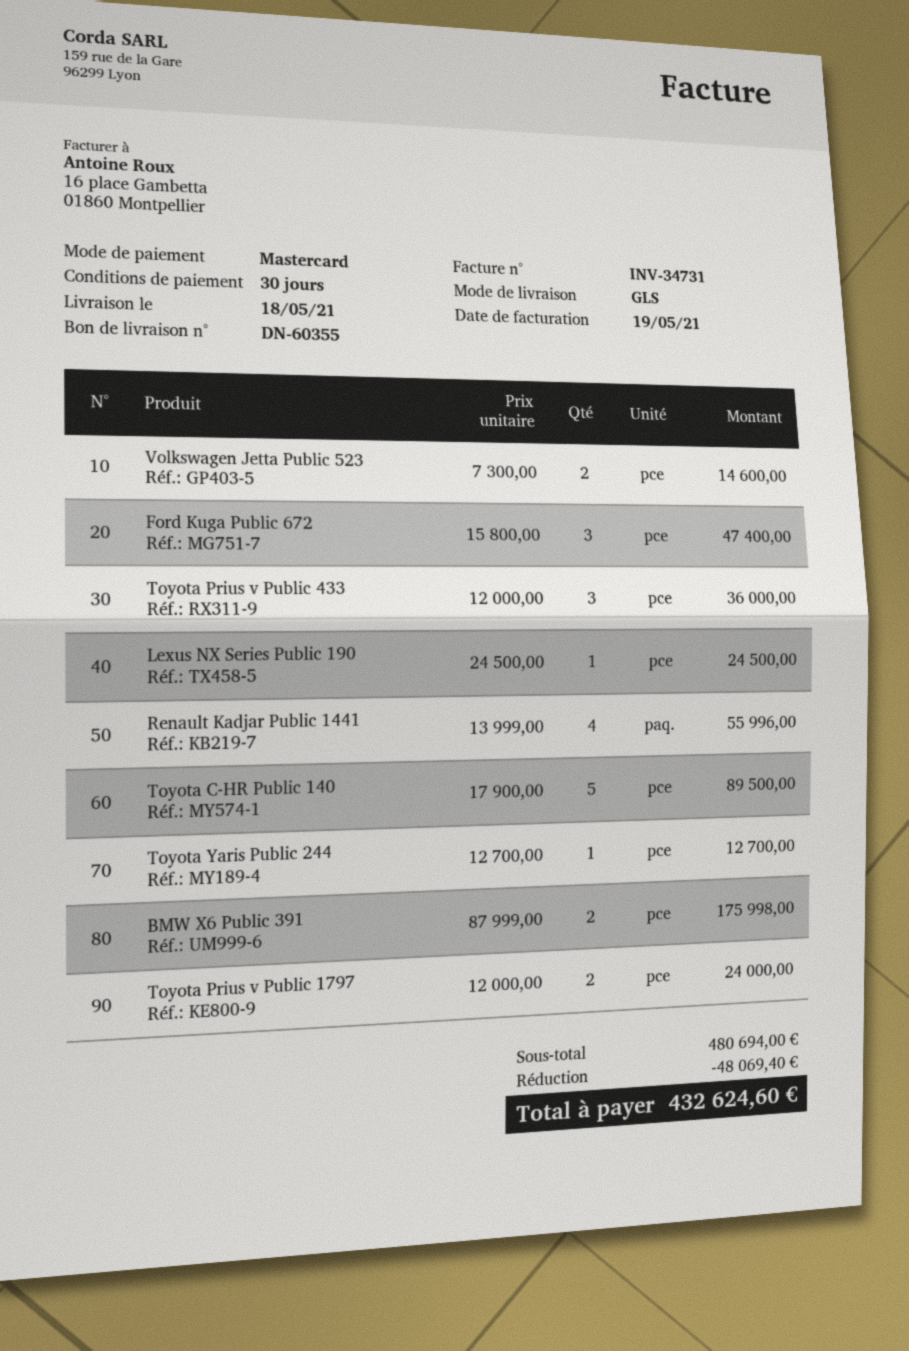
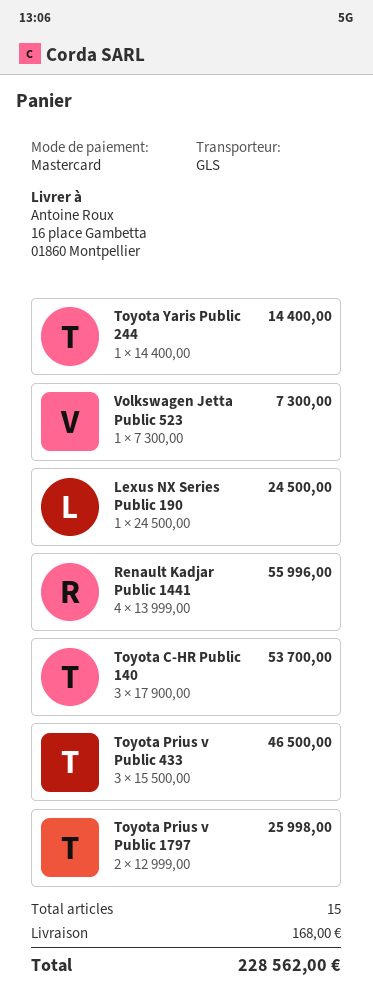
Volkswagen Jetta Public 523: 2 x 7300.00 = 14600.00 -> 1 x 7300.00 = 7300.00
Ford Kuga Public 672: 3 x 15800.00 = 47400.00 -> none
Toyota Prius v Public 433: 3 x 12000.00 = 36000.00 -> 3 x 15500.00 = 46500.00
Toyota C-HR Public 140: 5 x 17900.00 = 89500.00 -> 3 x 17900.00 = 53700.00
Toyota Yaris Public 244: 1 x 12700.00 = 12700.00 -> 1 x 14400.00 = 14400.00
BMW X6 Public 391: 2 x 87999.00 = 175998.00 -> none
Toyota Prius v Public 1797: 2 x 12000.00 = 24000.00 -> 2 x 12999.00 = 25998.00
discount: 48069.40 -> none
shipping: none -> 168.00
total: 432624.60 -> 228562.00

